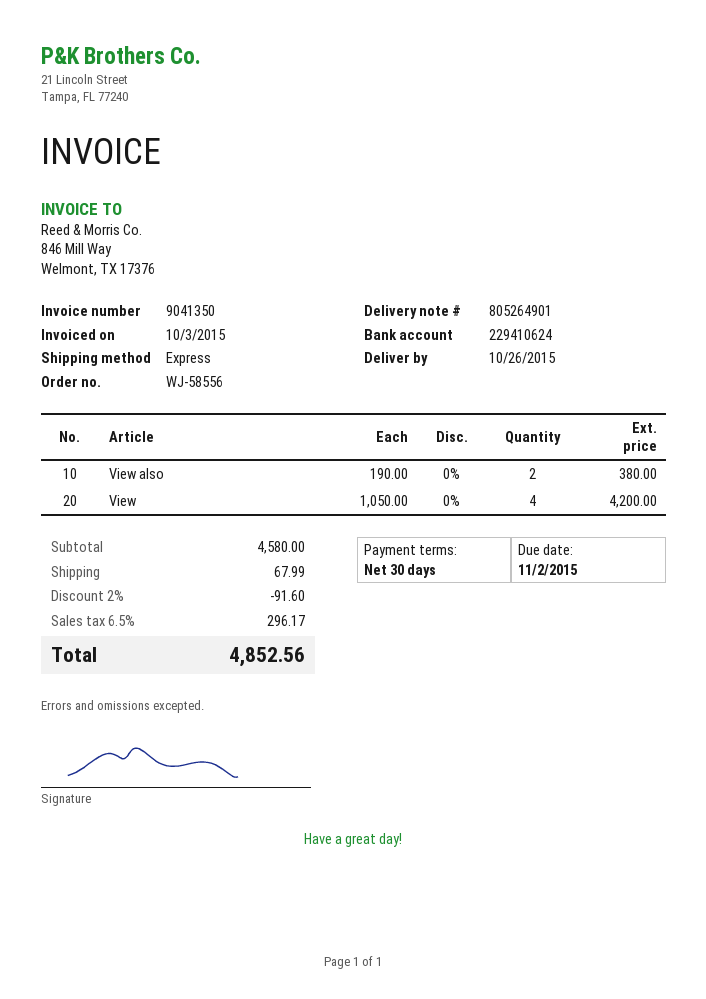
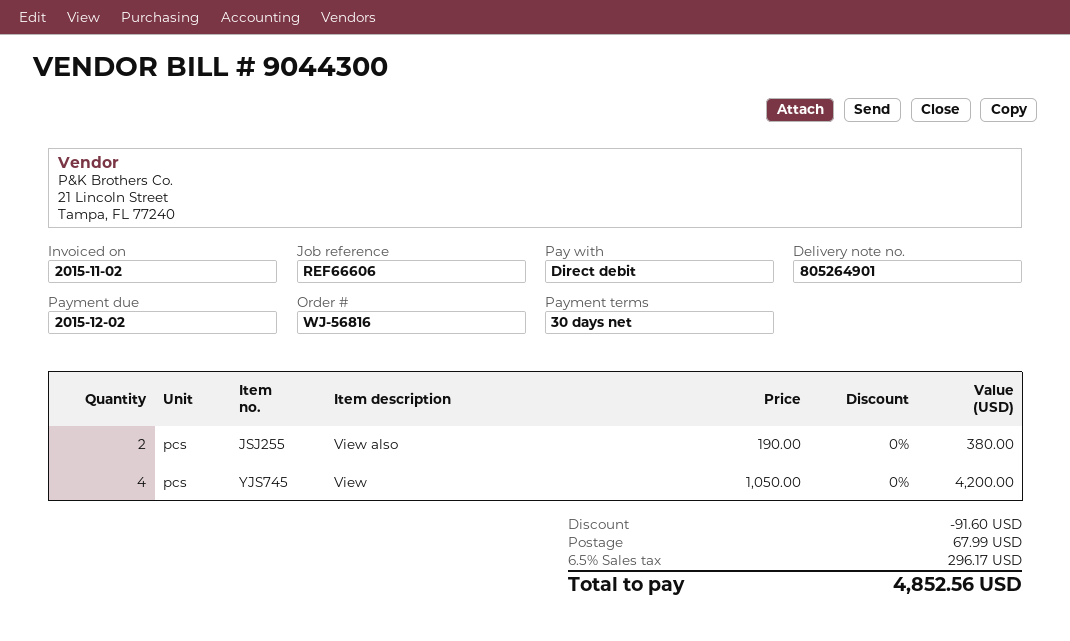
order number: WJ-58556 -> WJ-56816
invoice number: 9041350 -> 9044300
invoice date: 2015-10-03 -> 2015-11-02
due date: 2015-11-02 -> 2015-12-02

